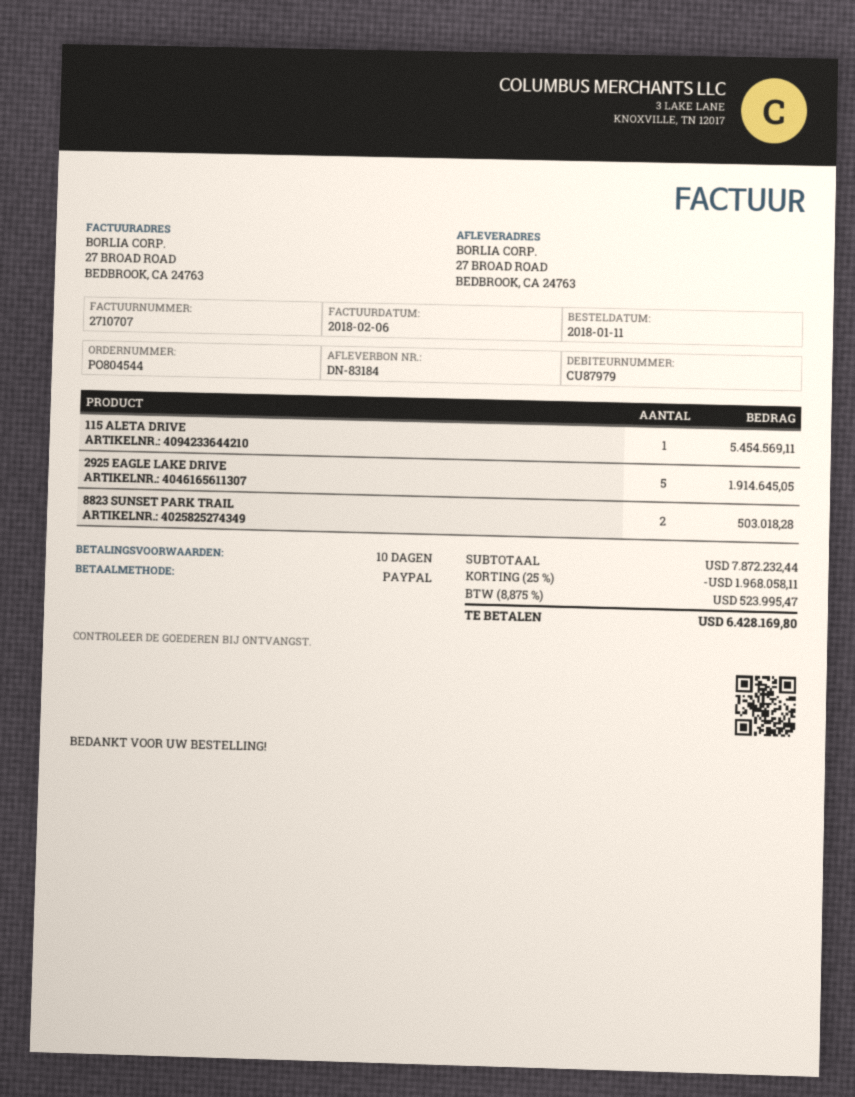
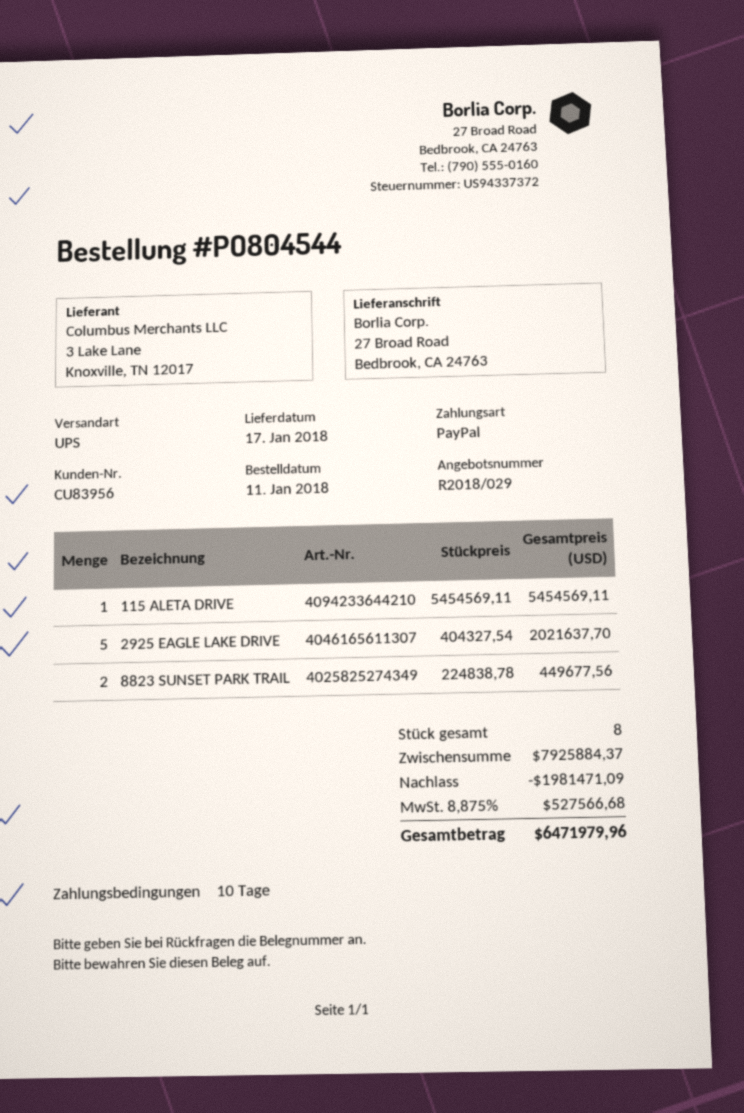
customer number: CU87979 -> CU83956
2925 EAGLE LAKE DRIVE: 5 for 1914645.05 -> 5 for 2021637.70
8823 SUNSET PARK TRAIL: 2 for 503018.28 -> 2 for 449677.56
subtotal: 7872232.44 -> 7925884.37
discount: 1968058.11 -> 1981471.09
tax: 8.875% = 523995.47 -> 8.875% = 527566.68
total: 6428169.80 -> 6471979.96

